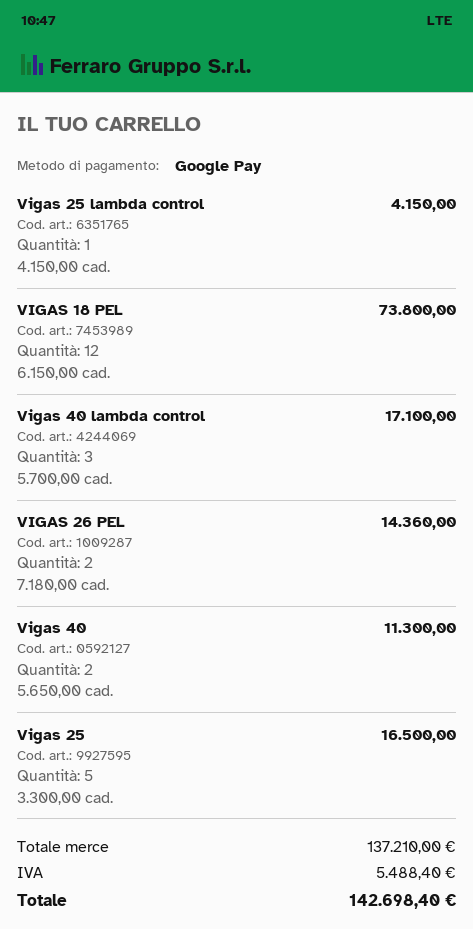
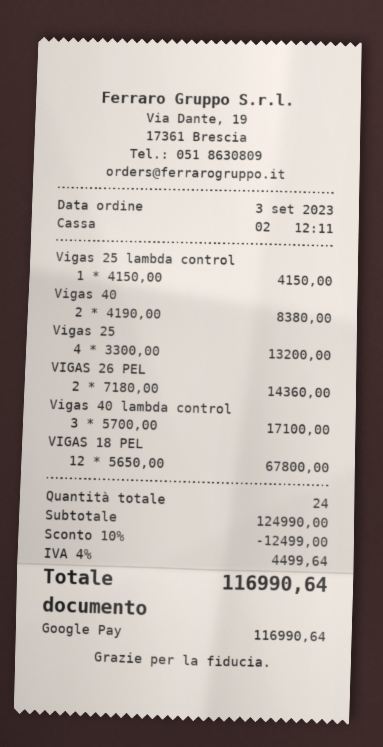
VIGAS 18 PEL: 12 x 6150.00 = 73800.00 -> 12 x 5650.00 = 67800.00
Vigas 40: 2 x 5650.00 = 11300.00 -> 2 x 4190.00 = 8380.00
Vigas 25: 5 x 3300.00 = 16500.00 -> 4 x 3300.00 = 13200.00
subtotal: 137210.00 -> 124990.00
discount: none -> 10% = 12499.00
tax: 5488.40 -> 4499.64
total: 142698.40 -> 116990.64

